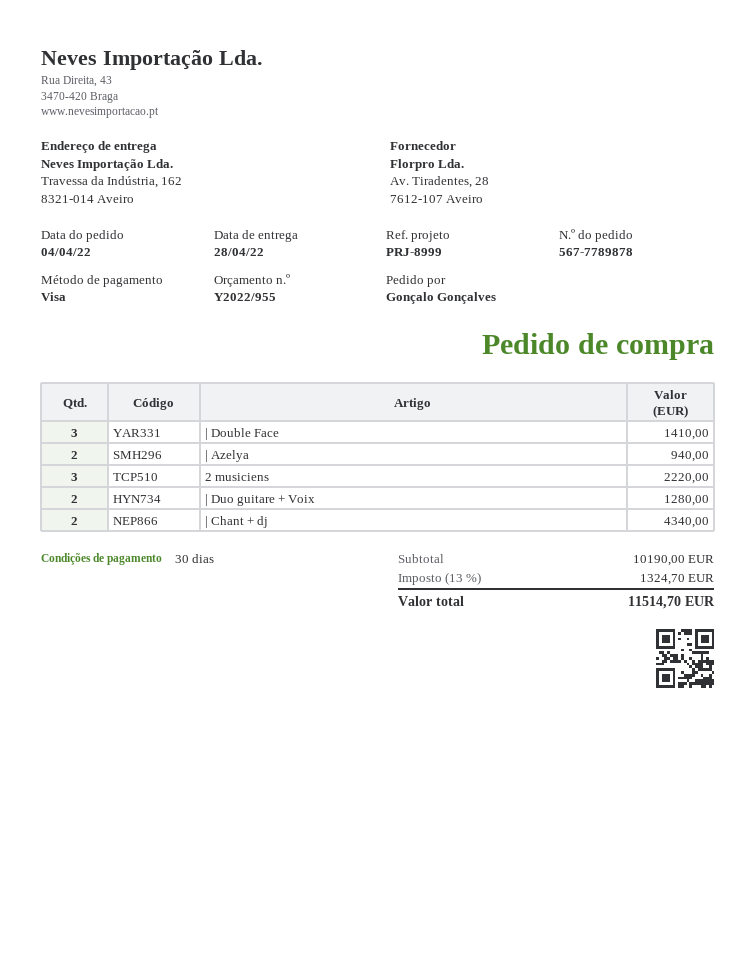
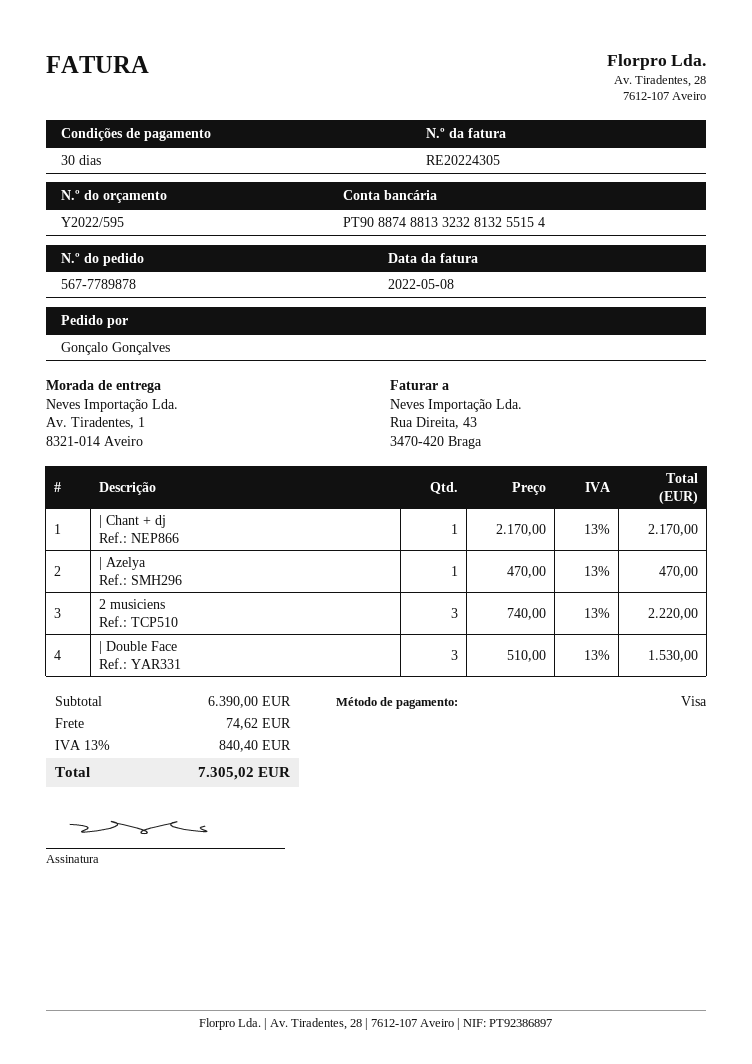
quote number: Y2022/955 -> Y2022/595
ship to: Travessa da Indústria, 162, 8321-014 Aveiro -> Av. Tiradentes, 1, 8321-014 Aveiro
| Double Face: 3 for 1410.00 -> 3 for 1530.00
| Azelya: 2 for 940.00 -> 1 for 470.00
| Duo guitare + Voix: 2 for 1280.00 -> none
| Chant + dj: 2 for 4340.00 -> 1 for 2170.00
subtotal: 10190.00 -> 6390.00
shipping: none -> 74.62
tax: 13% = 1324.70 -> 13% = 840.40
total: 11514.70 -> 7305.02

